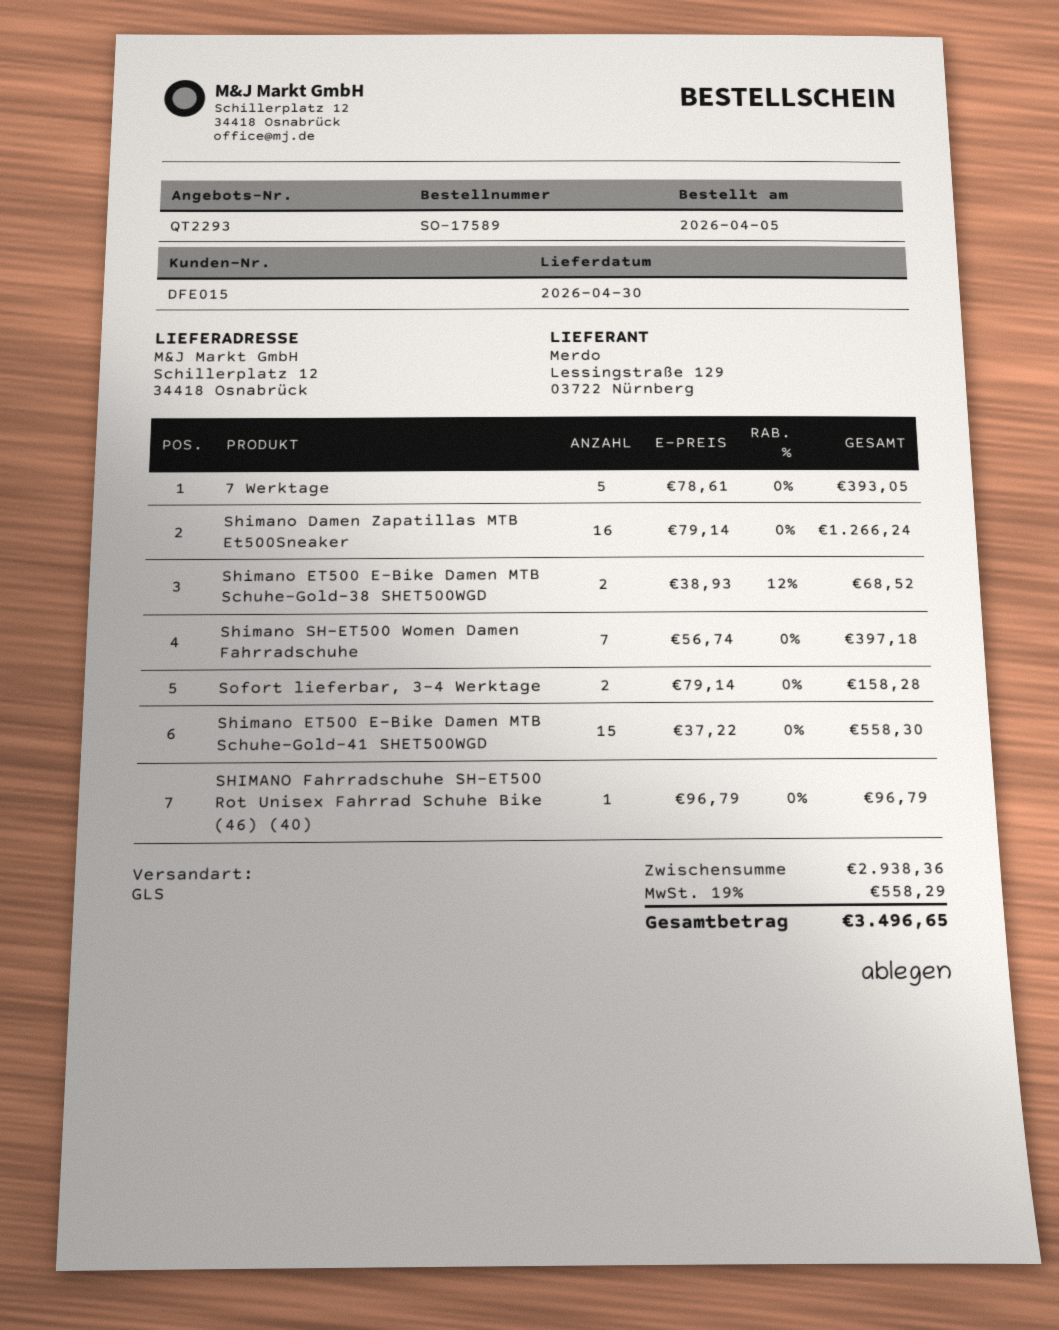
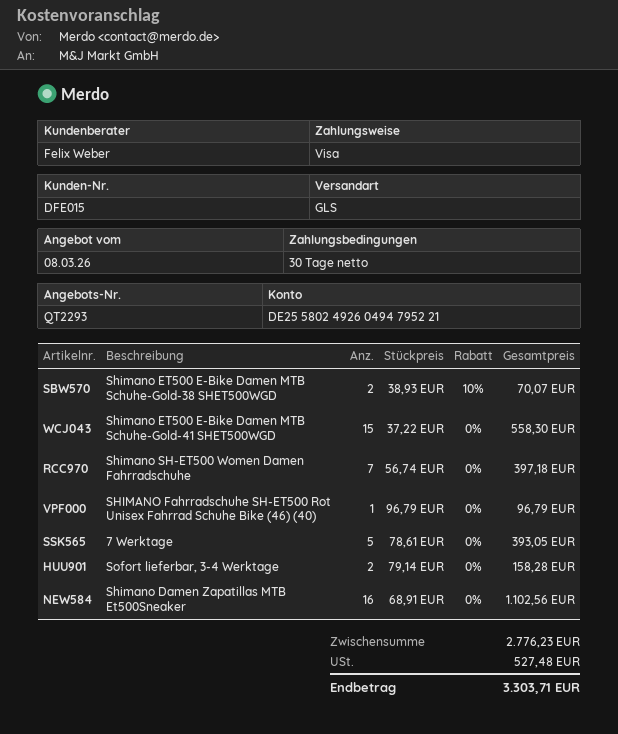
Shimano Damen Zapatillas MTB Et500Sneaker: 16 x 79.14 = 1266.24 -> 16 x 68.91 = 1102.56
Shimano ET500 E-Bike Damen MTB Schuhe-Gold-38 SHET500WGD: 2 x 38.93 - 12% = 68.52 -> 2 x 38.93 - 10% = 70.07
subtotal: 2938.36 -> 2776.23
tax: 558.29 -> 527.48
total: 3496.65 -> 3303.71

